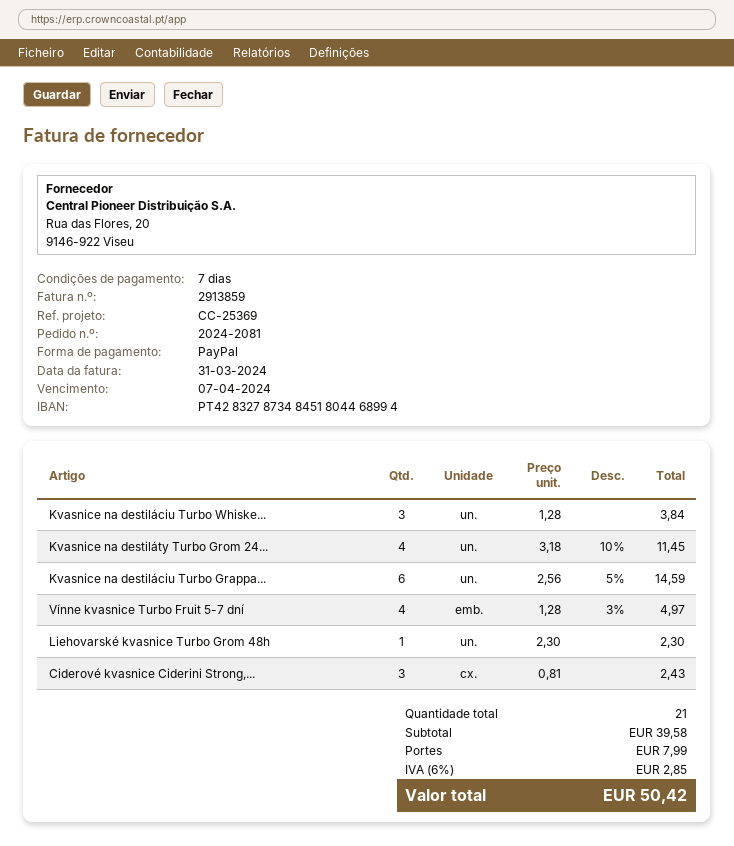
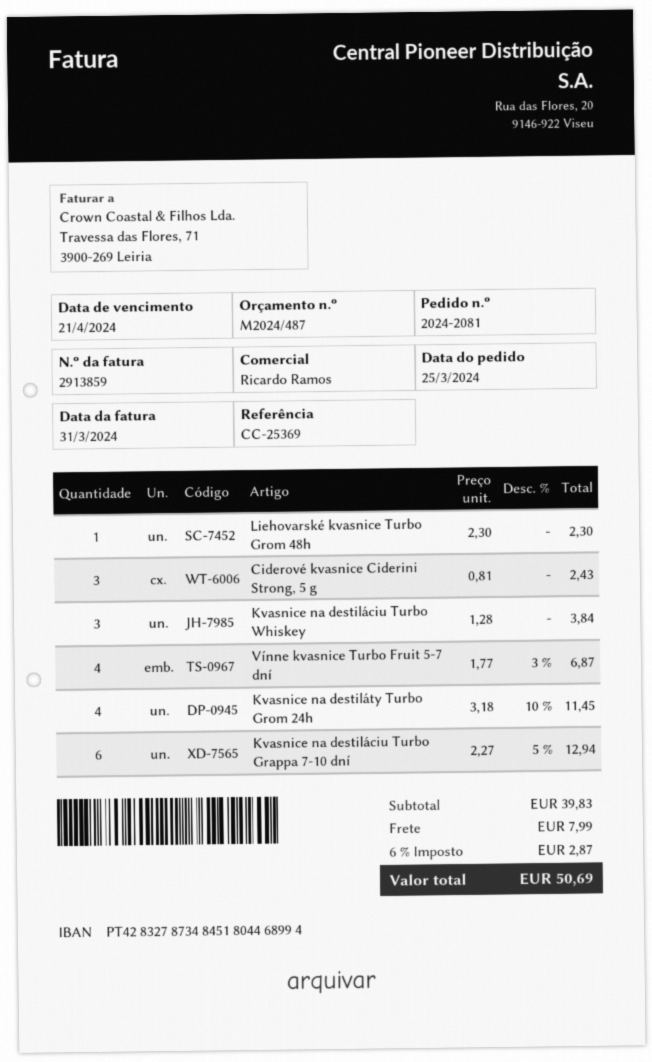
due date: 2024-04-07 -> 2024-04-21
Kvasnice na destiláciu Turbo Grappa...: 6 x 2.56 - 5% = 14.59 -> 6 x 2.27 - 5% = 12.94
Vínne kvasnice Turbo Fruit 5-7 dní: 4 x 1.28 - 3% = 4.97 -> 4 x 1.77 - 3% = 6.87
subtotal: 39.58 -> 39.83
tax: 6% = 2.85 -> 6% = 2.87
total: 50.42 -> 50.69

